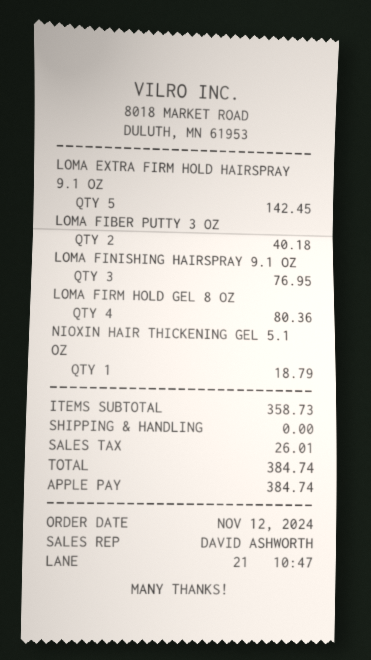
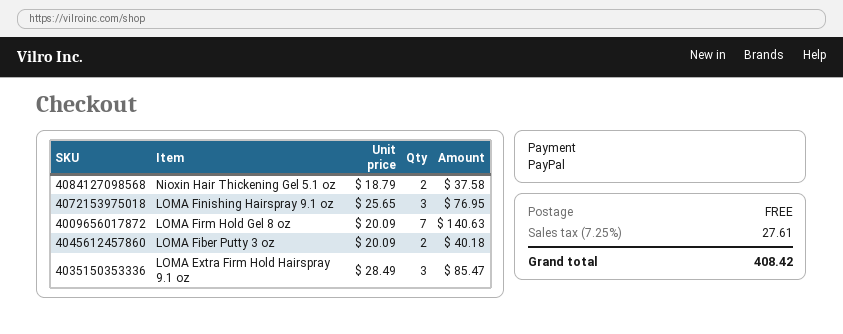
payment method: Apple Pay -> PayPal
LOMA EXTRA FIRM HOLD HAIRSPRAY 9.1 OZ: 5 for 142.45 -> 3 for 85.47
LOMA FIRM HOLD GEL 8 OZ: 4 for 80.36 -> 7 for 140.63
NIOXIN HAIR THICKENING GEL 5.1 OZ: 1 for 18.79 -> 2 for 37.58
tax: 26.01 -> 27.61
total: 384.74 -> 408.42

